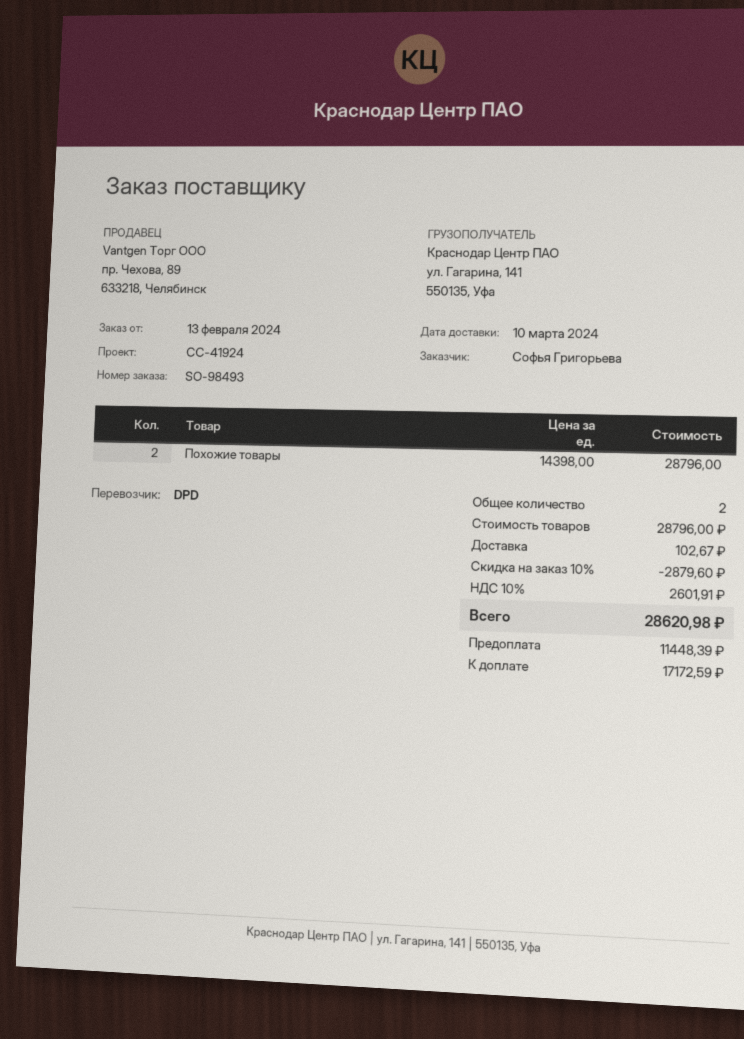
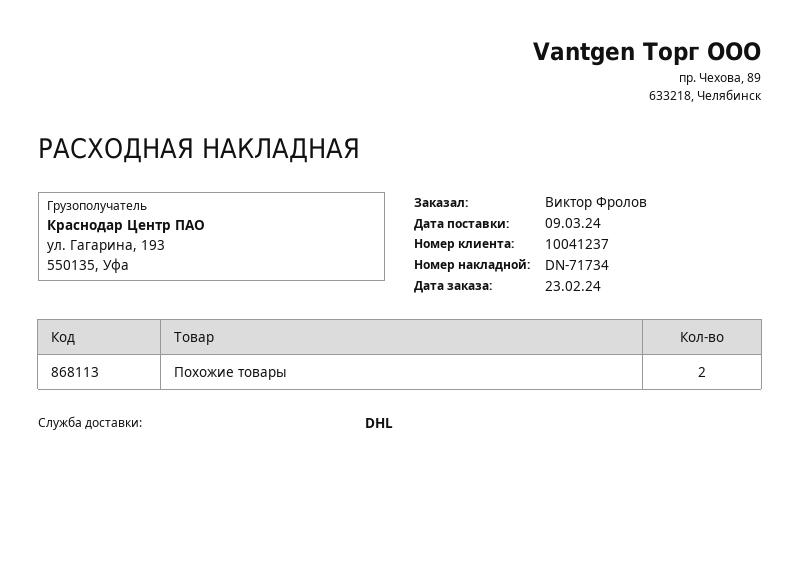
order date: 2024-02-13 -> 2024-02-23
delivery date: 2024-03-10 -> 2024-03-09
ordered by: Софья Григорьева -> Виктор Фролов
shipping method: DPD -> DHL
ship to: ул. Гагарина, 141, 550135, Уфа -> ул. Гагарина, 193, 550135, Уфа

